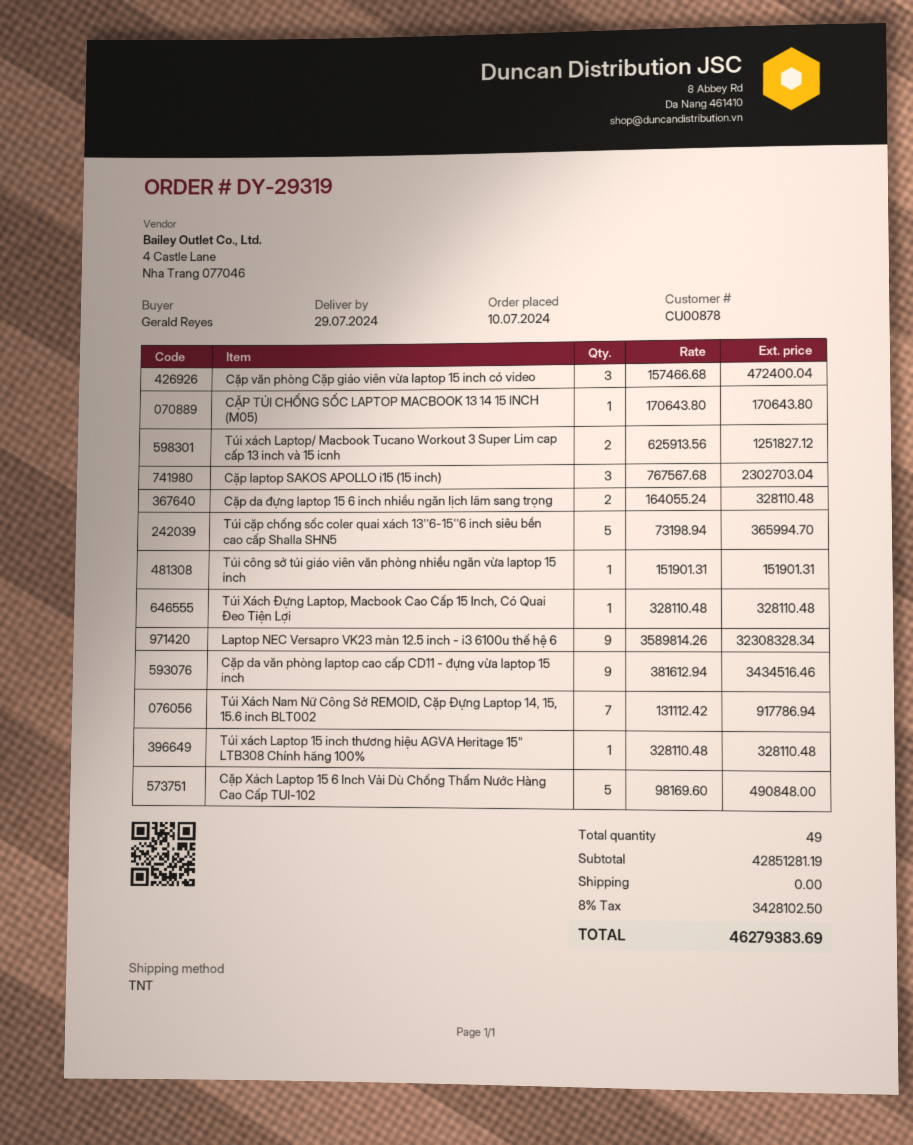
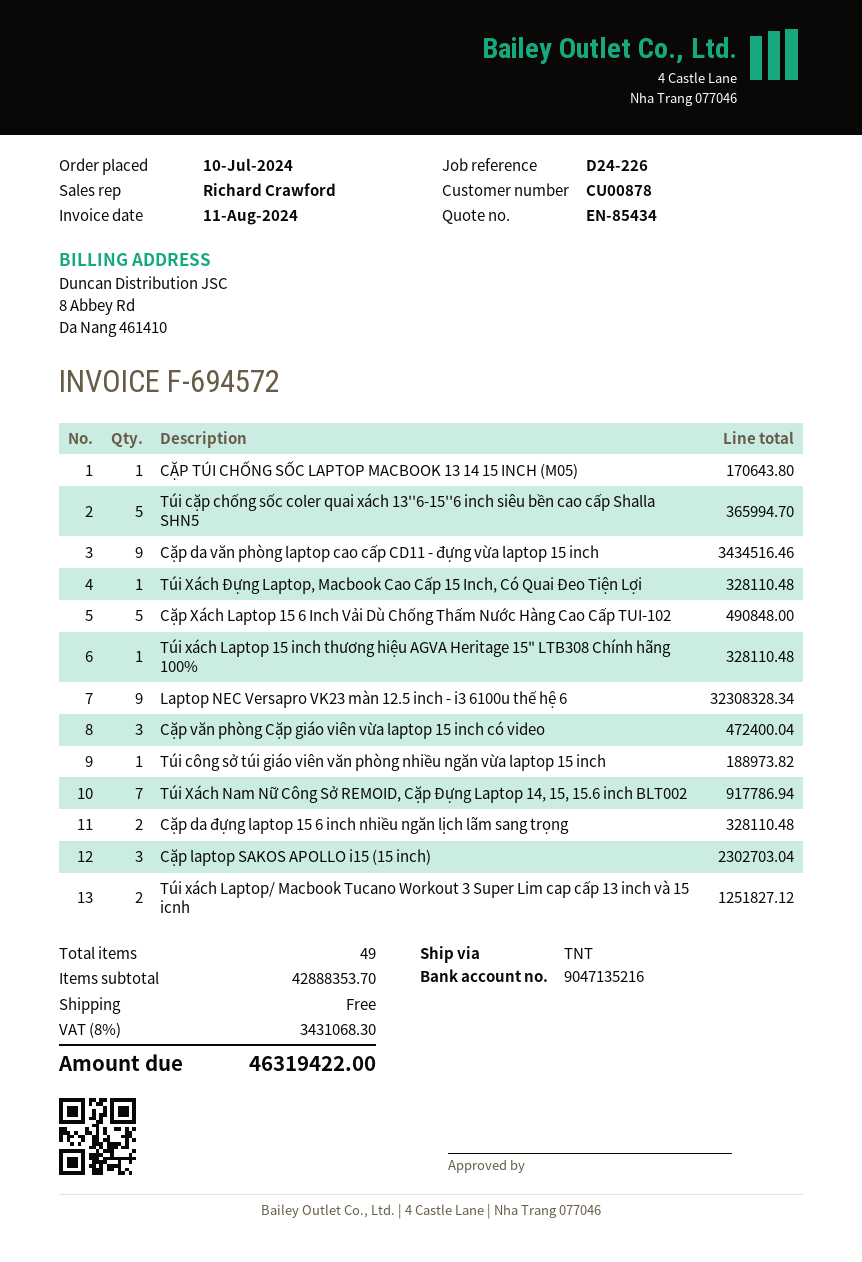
Túi công sở túi giáo viên văn phòng nhiều ngăn vừa laptop 15 inch: 1 for 151901.31 -> 1 for 188973.82
subtotal: 42851281.19 -> 42888353.70
tax: 8% = 3428102.50 -> 8% = 3431068.30
total: 46279383.69 -> 46319422.00

